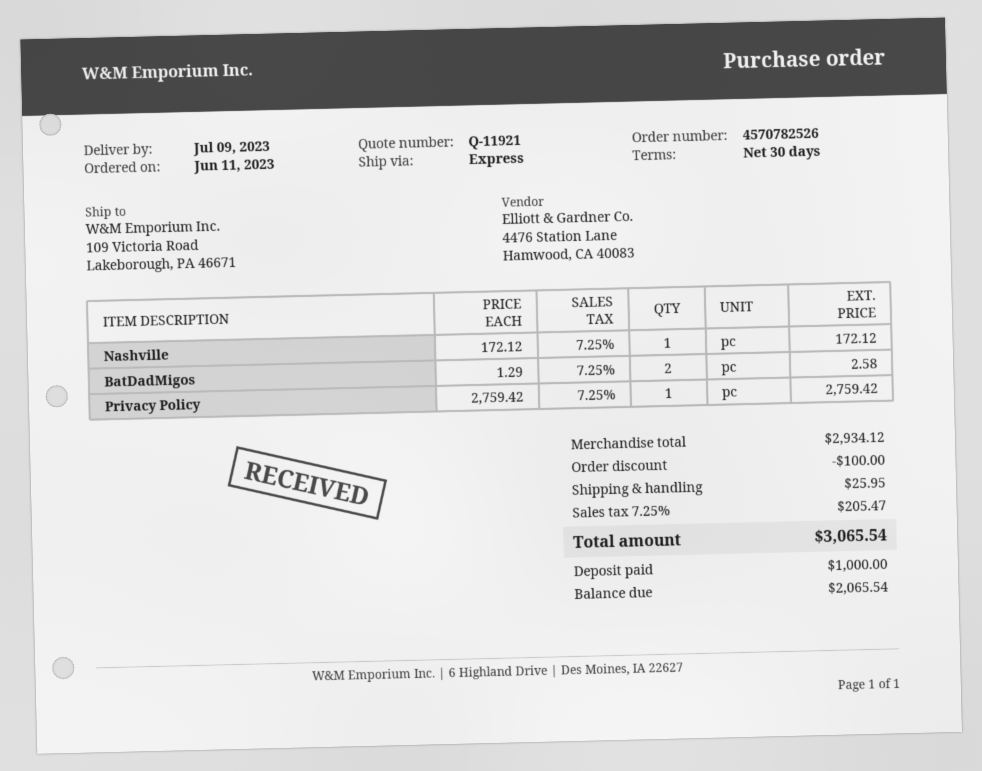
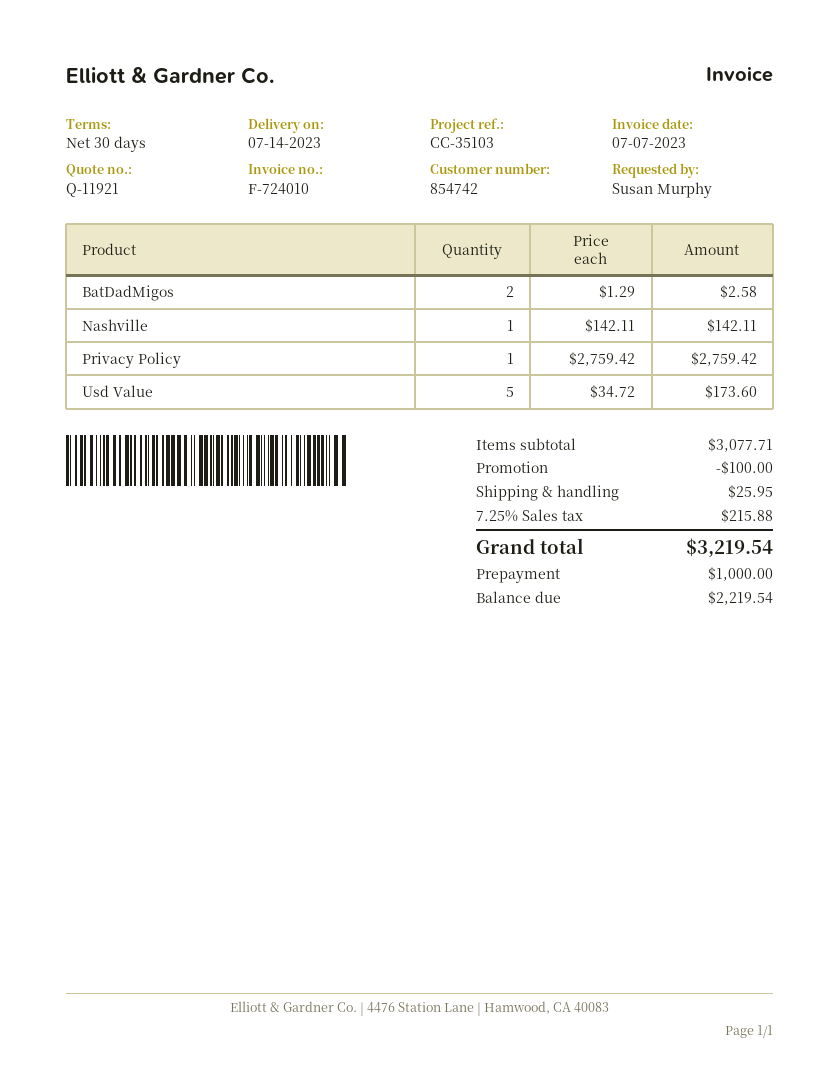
delivery date: 2023-07-09 -> 2023-07-14
Nashville: 1 x 172.12 = 172.12 -> 1 x 142.11 = 142.11
Usd Value: none -> 5 x 34.72 = 173.60
subtotal: 2934.12 -> 3077.71
tax: 7.25% = 205.47 -> 7.25% = 215.88
total: 3065.54 -> 3219.54
balance: 2065.54 -> 2219.54

